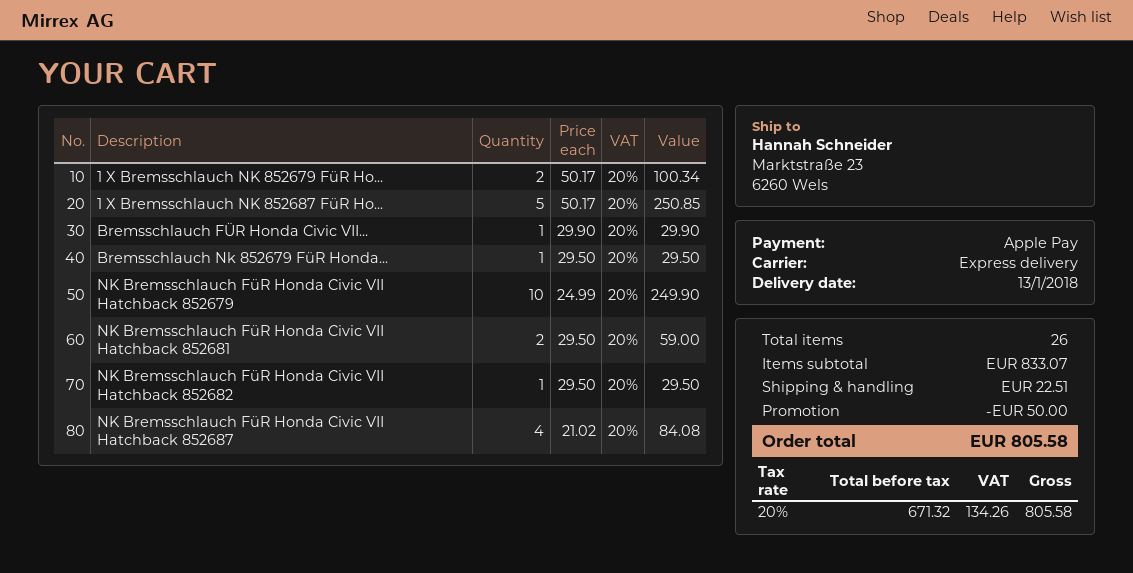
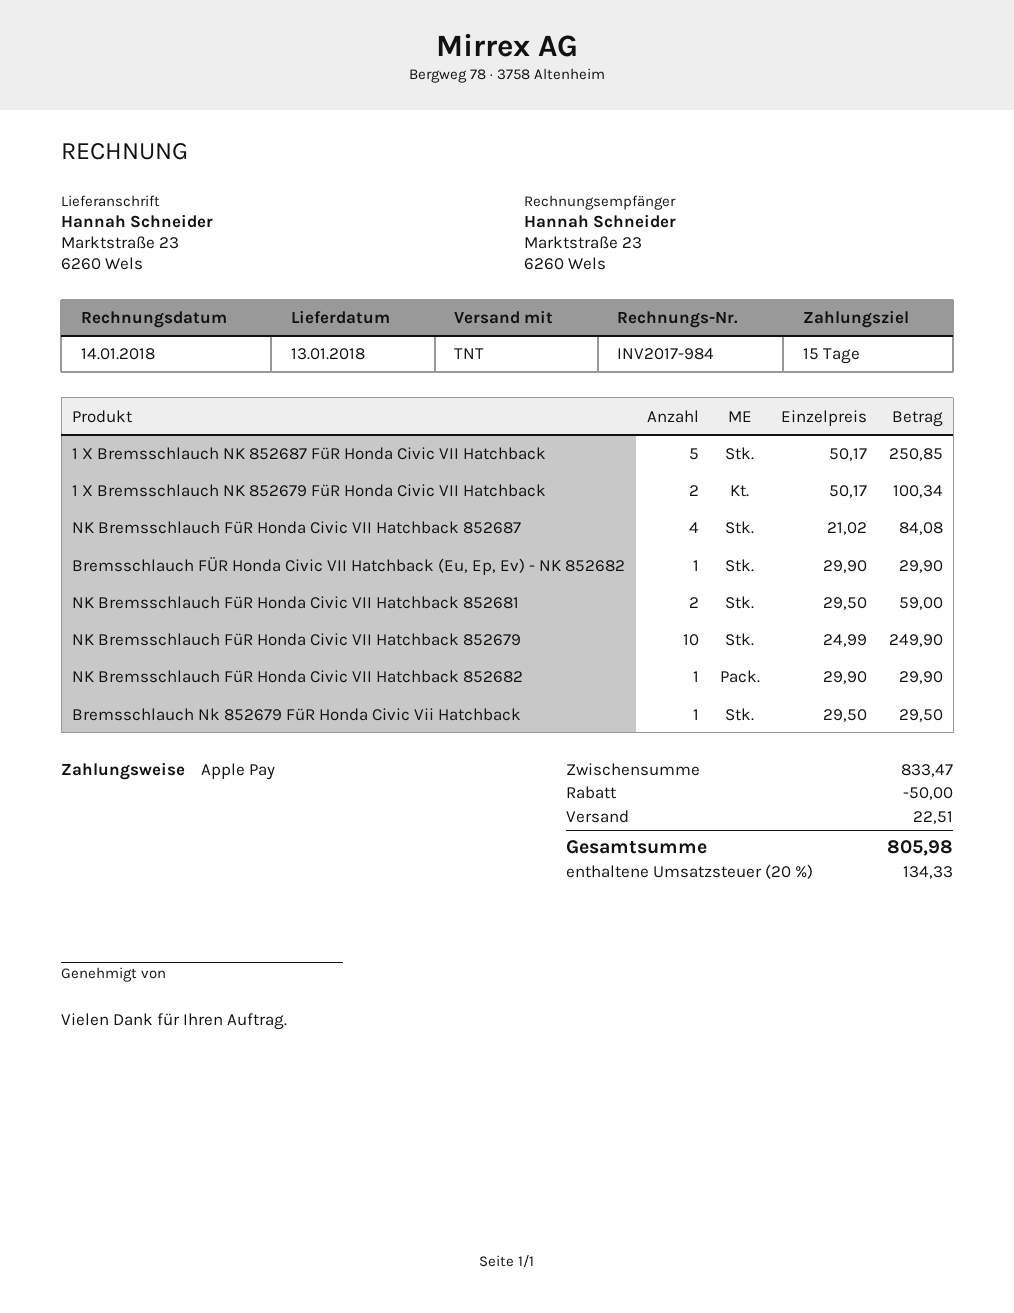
shipping method: express -> TNT
NK Bremsschlauch FüR Honda Civic VII Hatchback 852682: 1 x 29.50 = 29.50 -> 1 x 29.90 = 29.90
subtotal: 833.07 -> 833.47
tax: 20% = 134.26 -> 20% = 134.33
total: 805.58 -> 805.98

